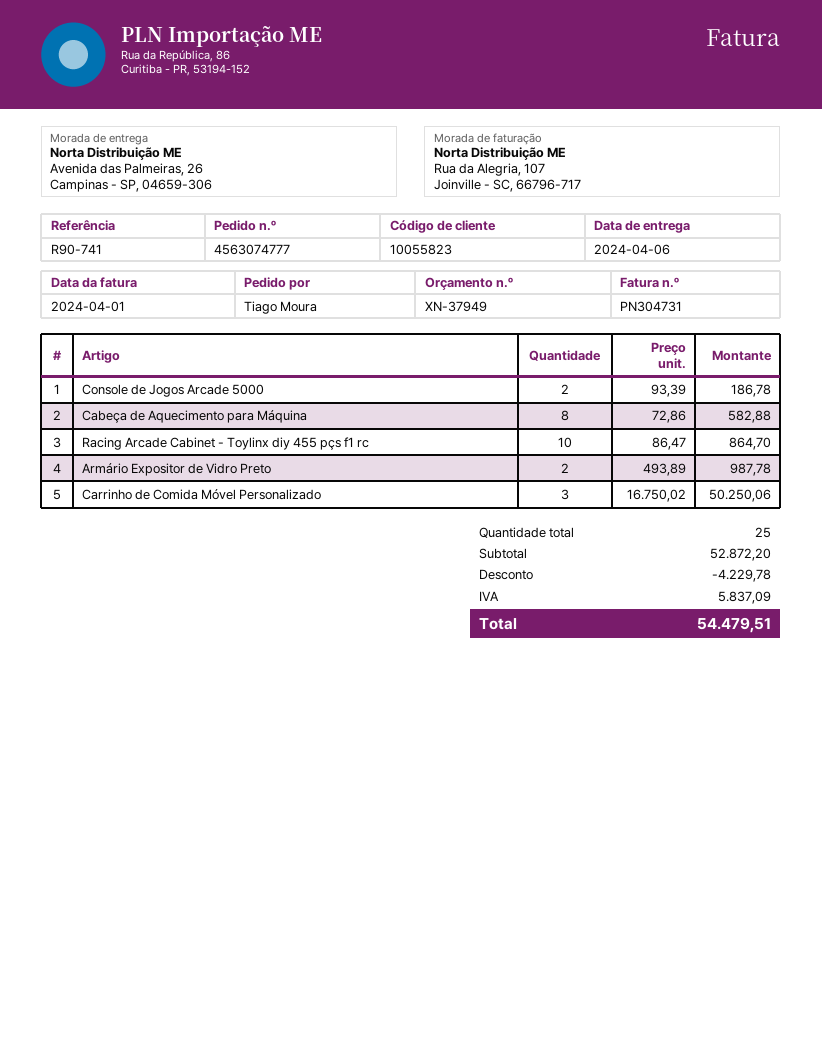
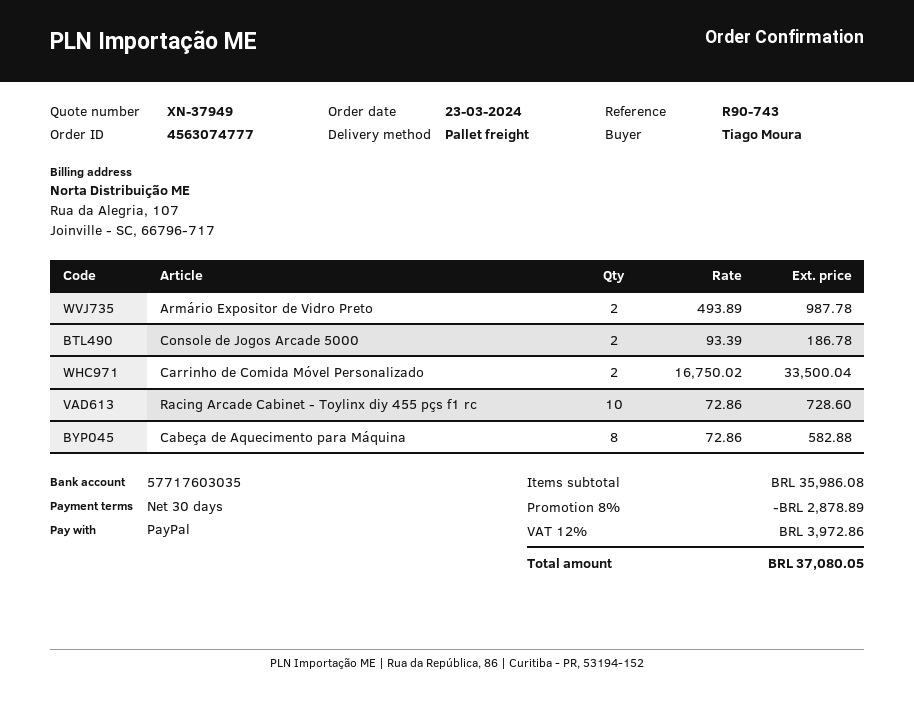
reference: R90-741 -> R90-743
Racing Arcade Cabinet - Toylinx diy 455 pçs f1 rc: 10 x 86.47 = 864.70 -> 10 x 72.86 = 728.60
Carrinho de Comida Móvel Personalizado: 3 x 16750.02 = 50250.06 -> 2 x 16750.02 = 33500.04
subtotal: 52872.20 -> 35986.08
discount: 4229.78 -> 2878.89
tax: 5837.09 -> 3972.86
total: 54479.51 -> 37080.05

